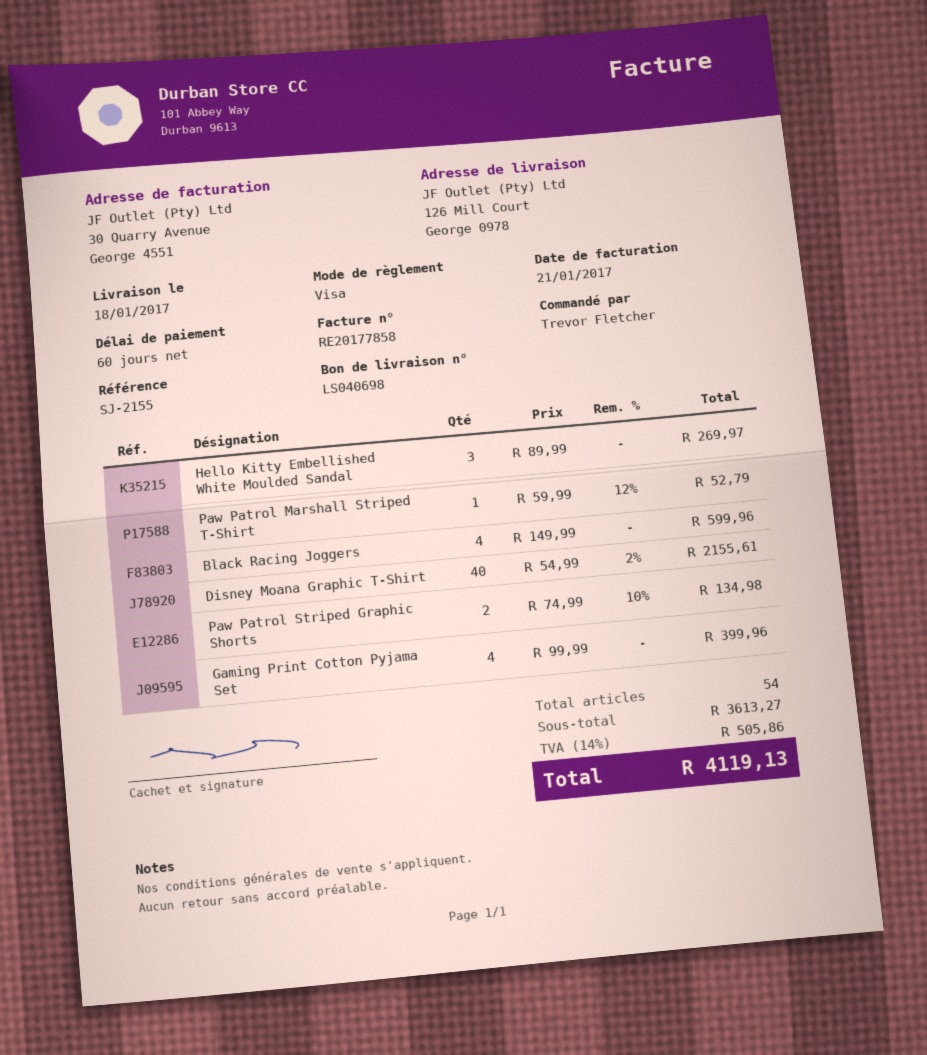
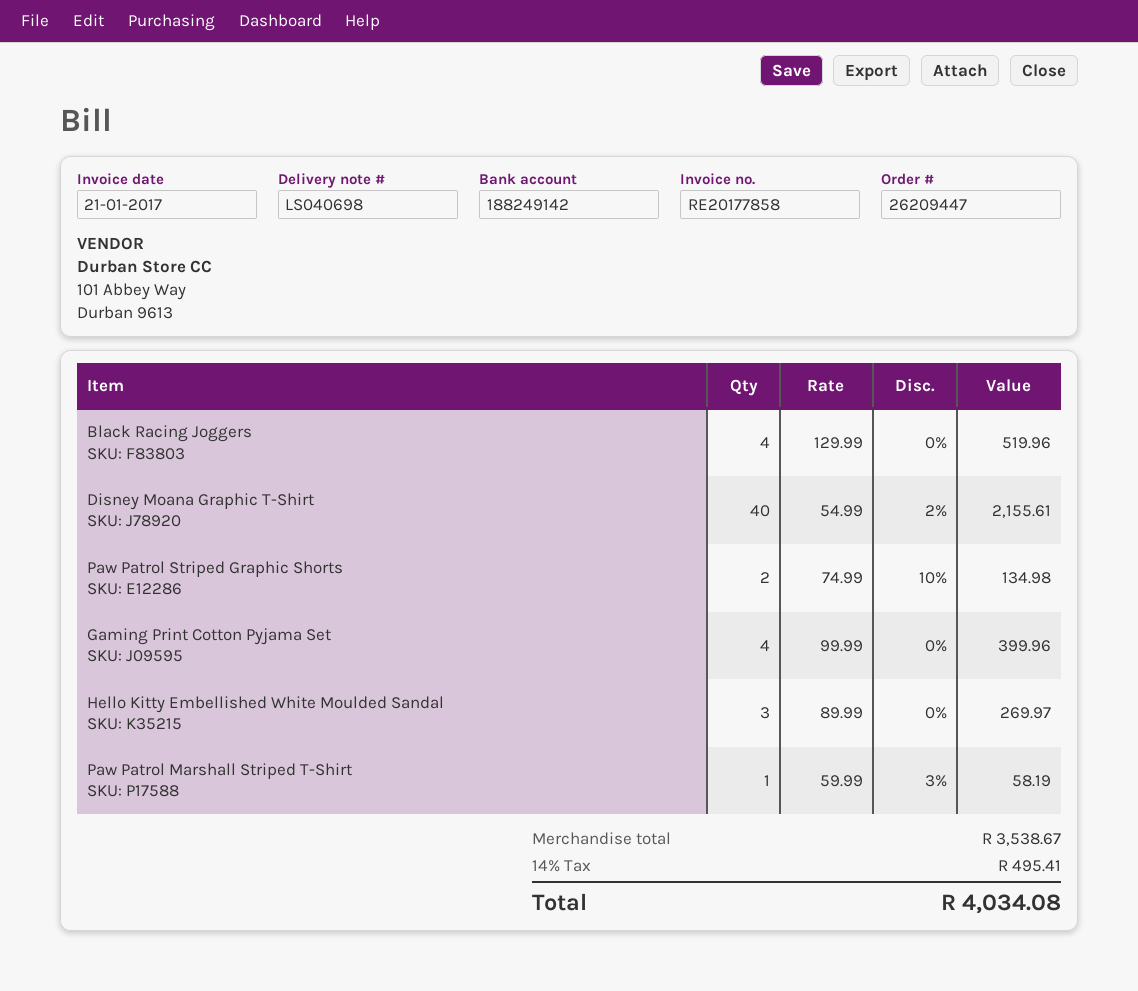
Paw Patrol Marshall Striped T-Shirt: 1 x 59.99 - 12% = 52.79 -> 1 x 59.99 - 3% = 58.19
Black Racing Joggers: 4 x 149.99 = 599.96 -> 4 x 129.99 = 519.96
subtotal: 3613.27 -> 3538.67
tax: 14% = 505.86 -> 14% = 495.41
total: 4119.13 -> 4034.08

